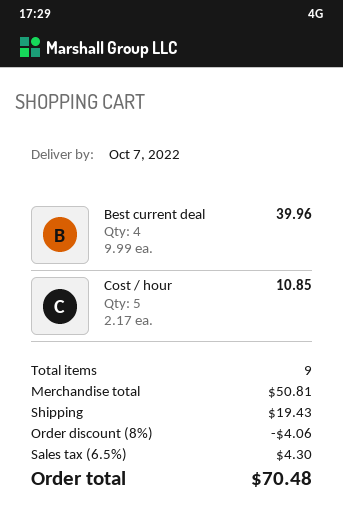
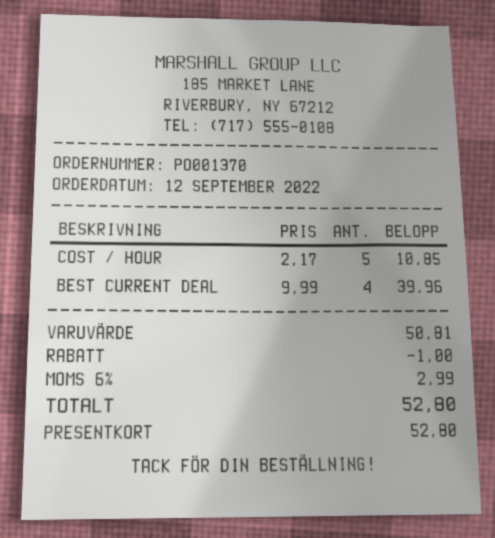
discount: 4.06 -> 1.00
shipping: 19.43 -> none
tax: 6.5% = 4.30 -> 6% = 2.99
total: 70.48 -> 52.80

